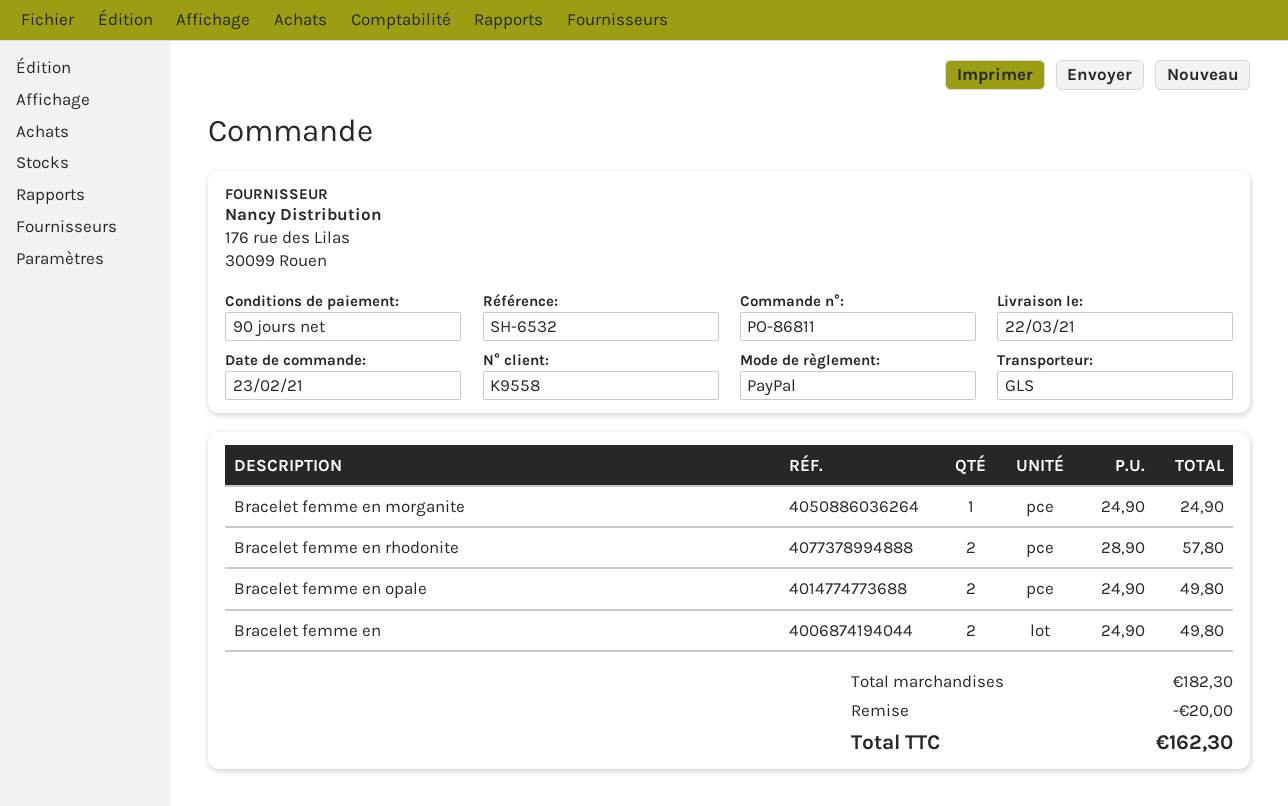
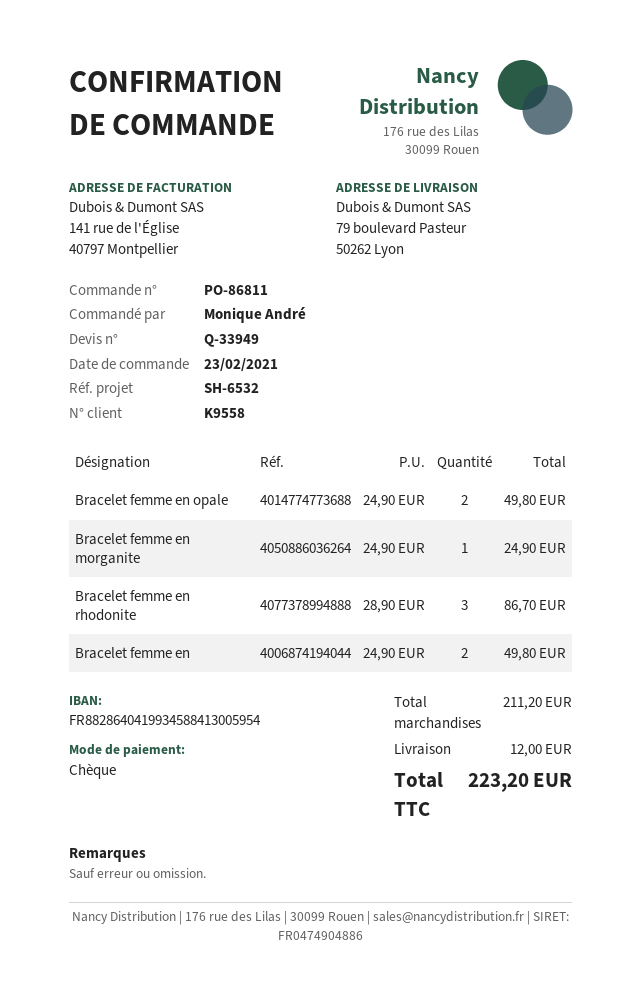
payment method: PayPal -> cheque
Bracelet femme en rhodonite: 2 x 28.90 = 57.80 -> 3 x 28.90 = 86.70
subtotal: 182.30 -> 211.20
discount: 20.00 -> none
shipping: none -> 12.00
total: 162.30 -> 223.20

